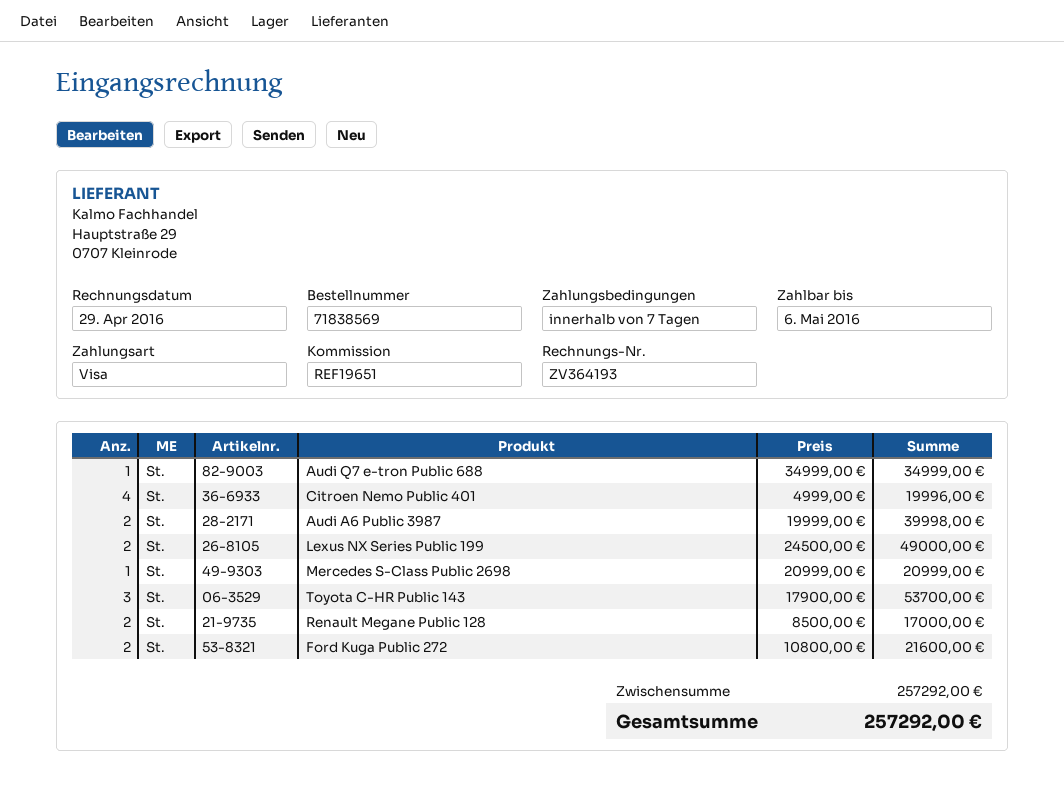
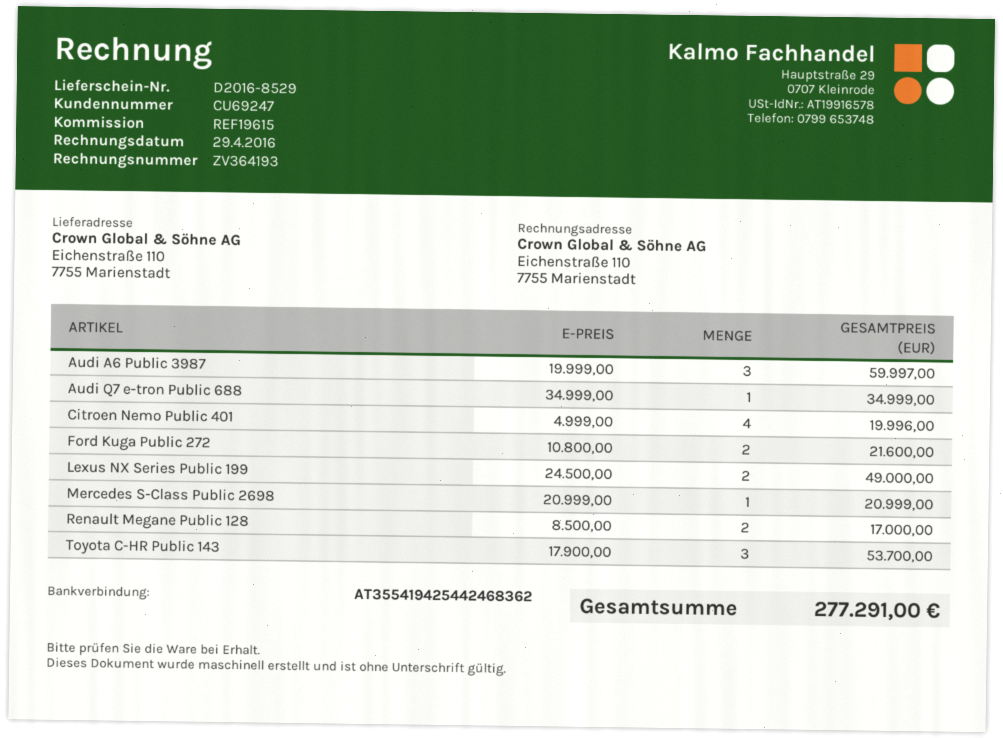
reference: REF19651 -> REF19615
Audi A6 Public 3987: 2 x 19999.00 = 39998.00 -> 3 x 19999.00 = 59997.00
total: 257292.00 -> 277291.00

